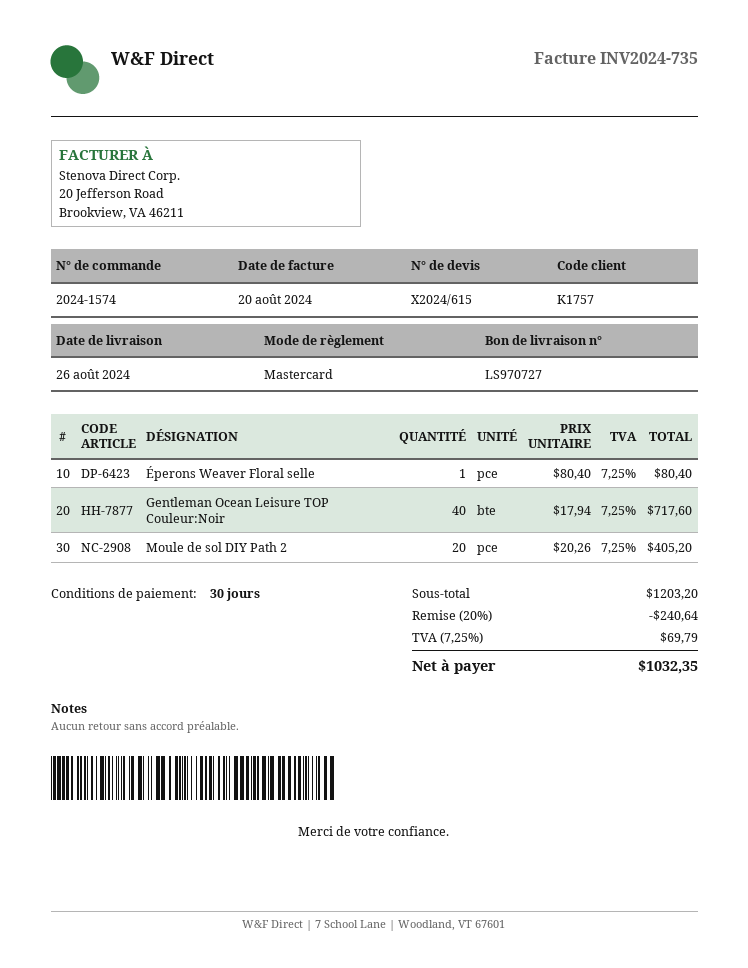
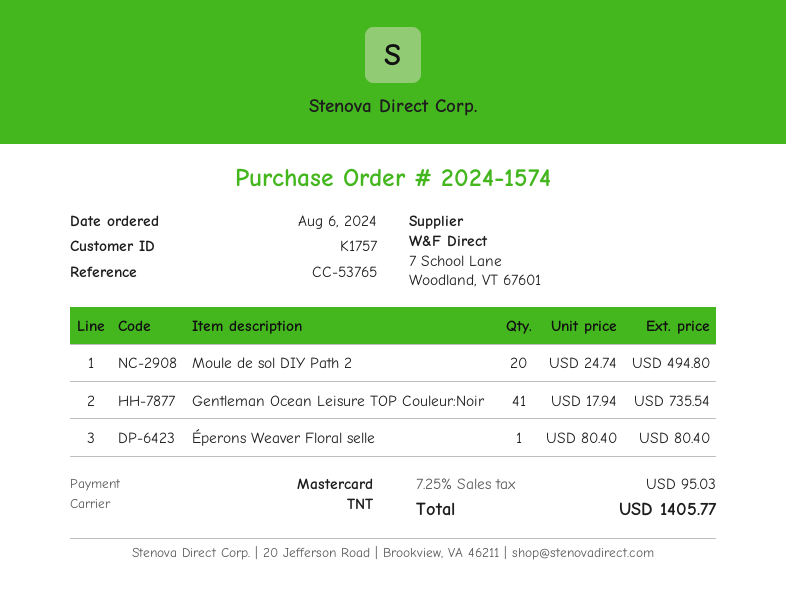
Gentleman Ocean Leisure TOP Couleur:Noir: 40 x 17.94 = 717.60 -> 41 x 17.94 = 735.54
Moule de sol DIY Path 2: 20 x 20.26 = 405.20 -> 20 x 24.74 = 494.80
discount: 20% = 240.64 -> none
tax: 7.25% = 69.79 -> 7.25% = 95.03
total: 1032.35 -> 1405.77

